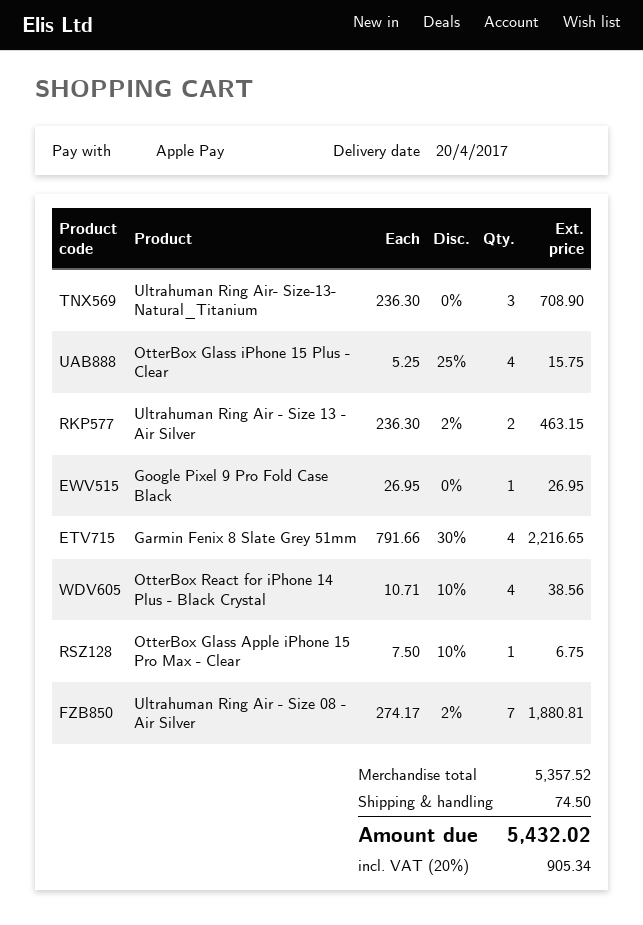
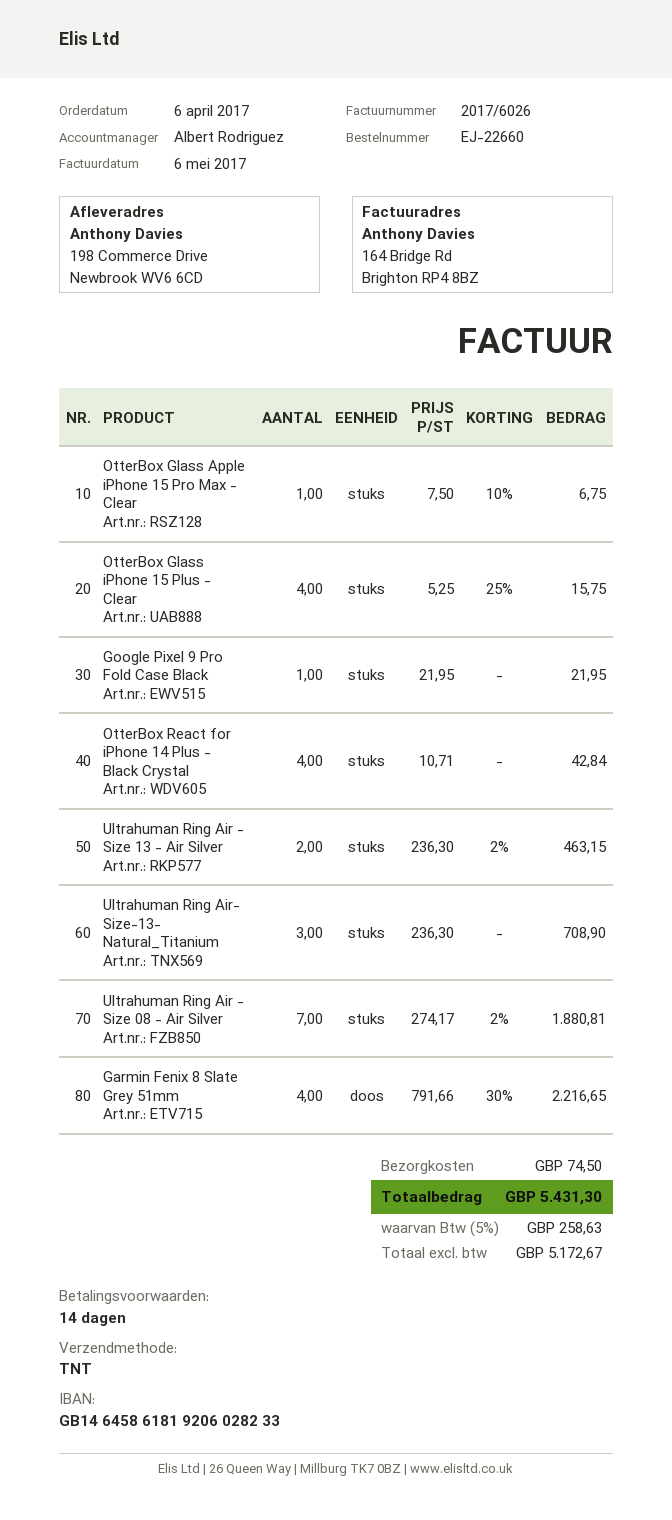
Google Pixel 9 Pro Fold Case Black: 1 x 26.95 = 26.95 -> 1 x 21.95 = 21.95
OtterBox React for iPhone 14 Plus - Black Crystal: 4 x 10.71 - 10% = 38.56 -> 4 x 10.71 = 42.84
tax: 20% = 905.34 -> 5% = 258.63
total: 5432.02 -> 5431.30

